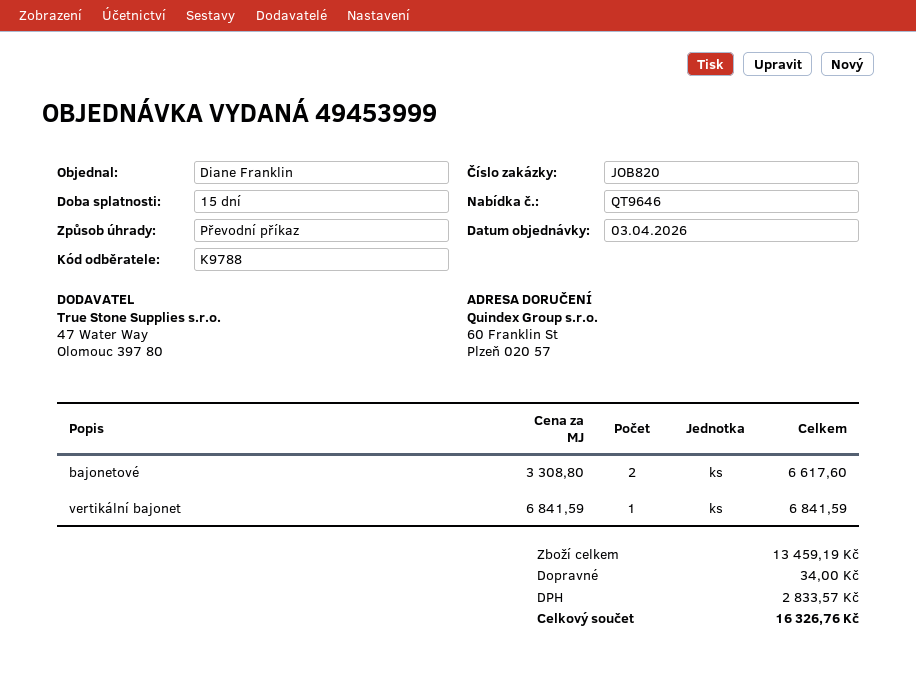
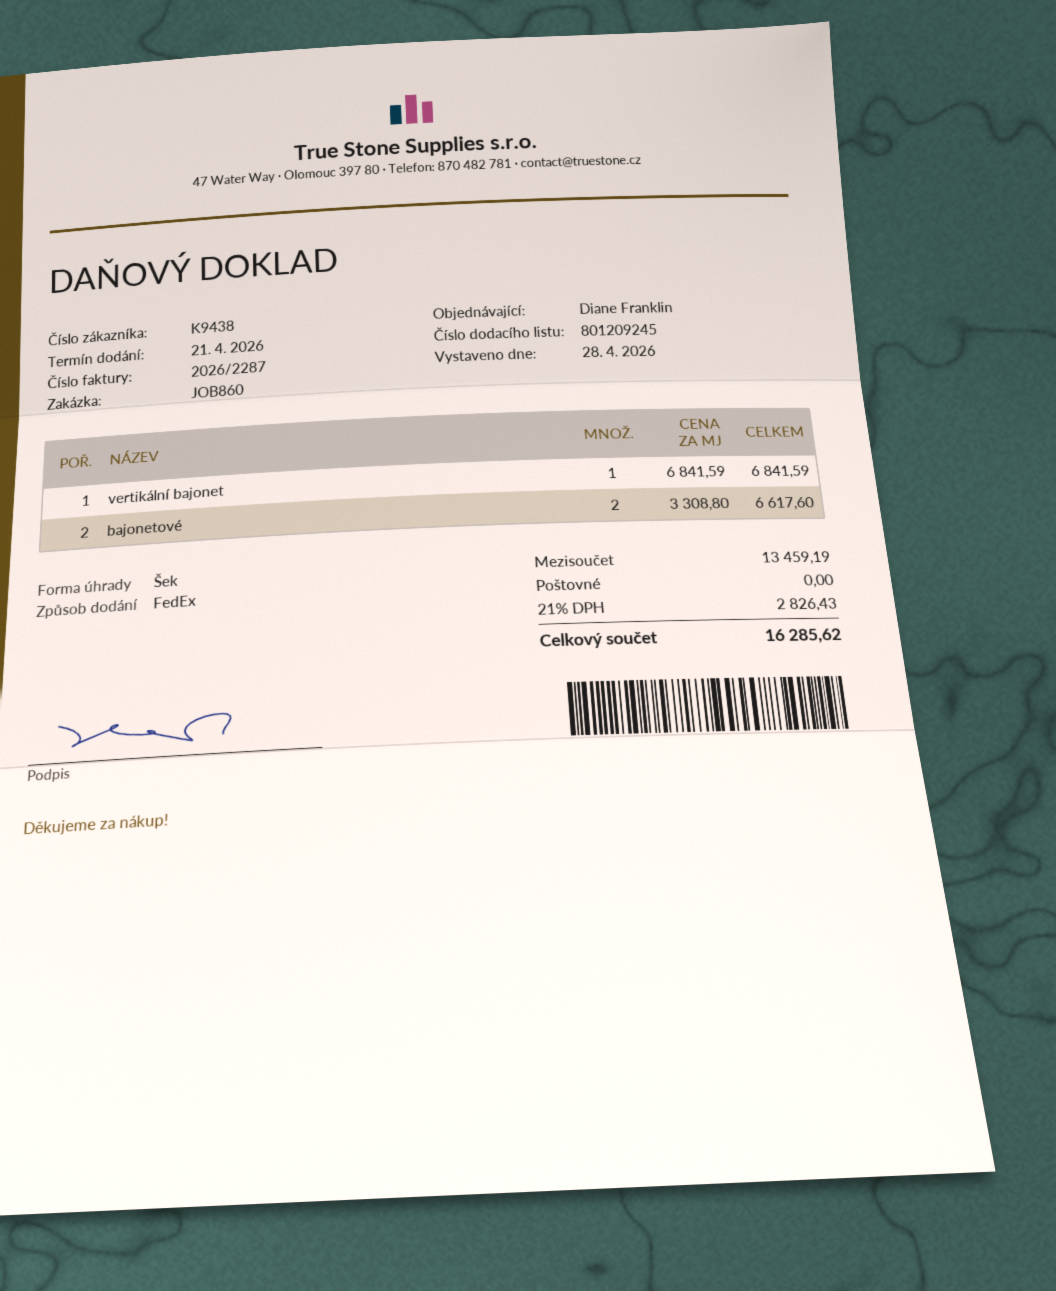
customer number: K9788 -> K9438
reference: JOB820 -> JOB860
payment method: bank transfer -> cheque
shipping: 34.00 -> 0.00
tax: 2833.57 -> 2826.43
total: 16326.76 -> 16285.62

